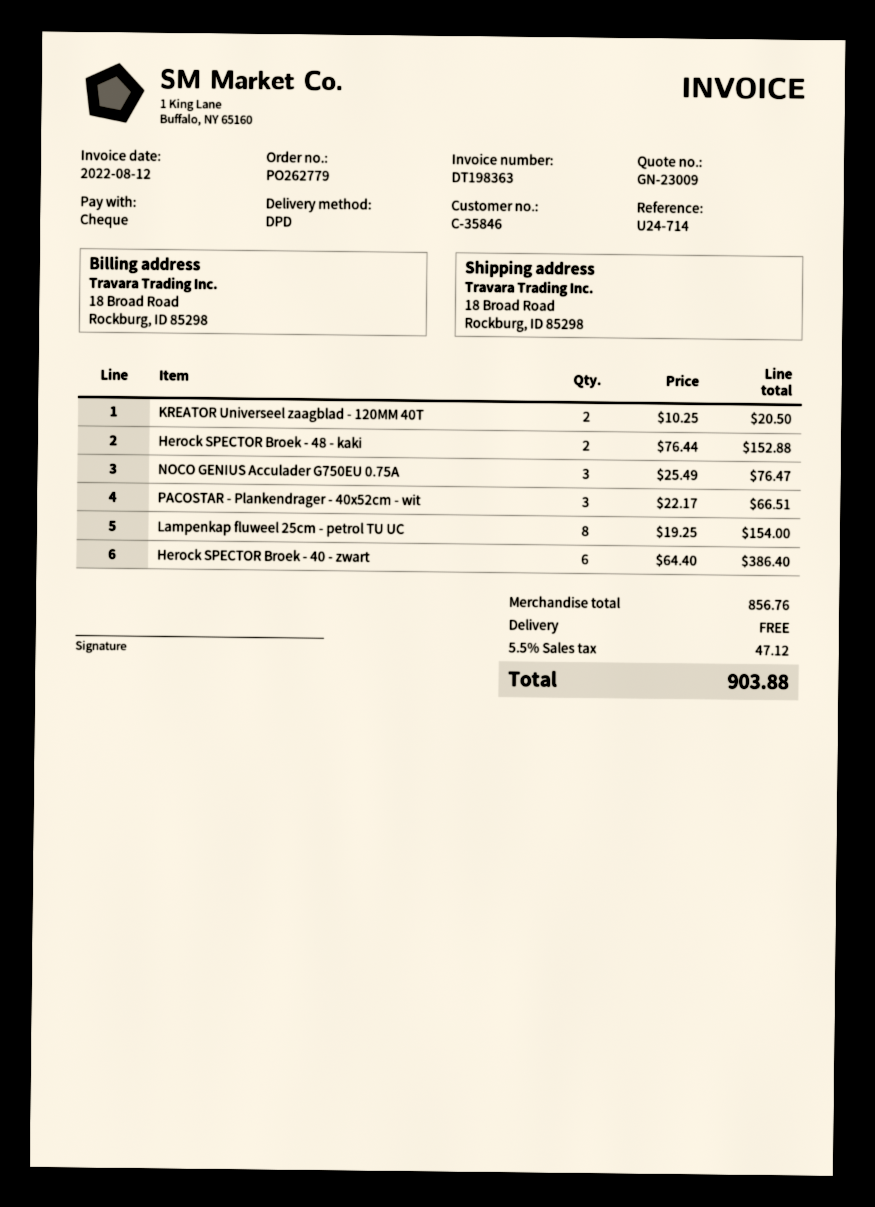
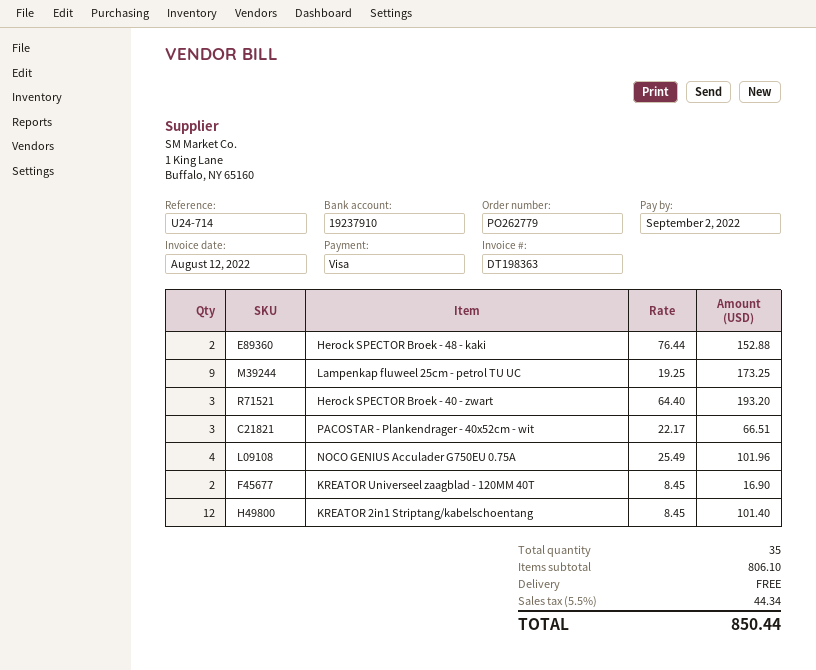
payment method: cheque -> Visa
KREATOR Universeel zaagblad - 120MM 40T: 2 x 10.25 = 20.50 -> 2 x 8.45 = 16.90
NOCO GENIUS Acculader G750EU 0.75A: 3 x 25.49 = 76.47 -> 4 x 25.49 = 101.96
Lampenkap fluweel 25cm - petrol TU UC: 8 x 19.25 = 154.00 -> 9 x 19.25 = 173.25
Herock SPECTOR Broek - 40 - zwart: 6 x 64.40 = 386.40 -> 3 x 64.40 = 193.20
KREATOR 2in1 Striptang/kabelschoentang: none -> 12 x 8.45 = 101.40
subtotal: 856.76 -> 806.10
tax: 5.5% = 47.12 -> 5.5% = 44.34
total: 903.88 -> 850.44

